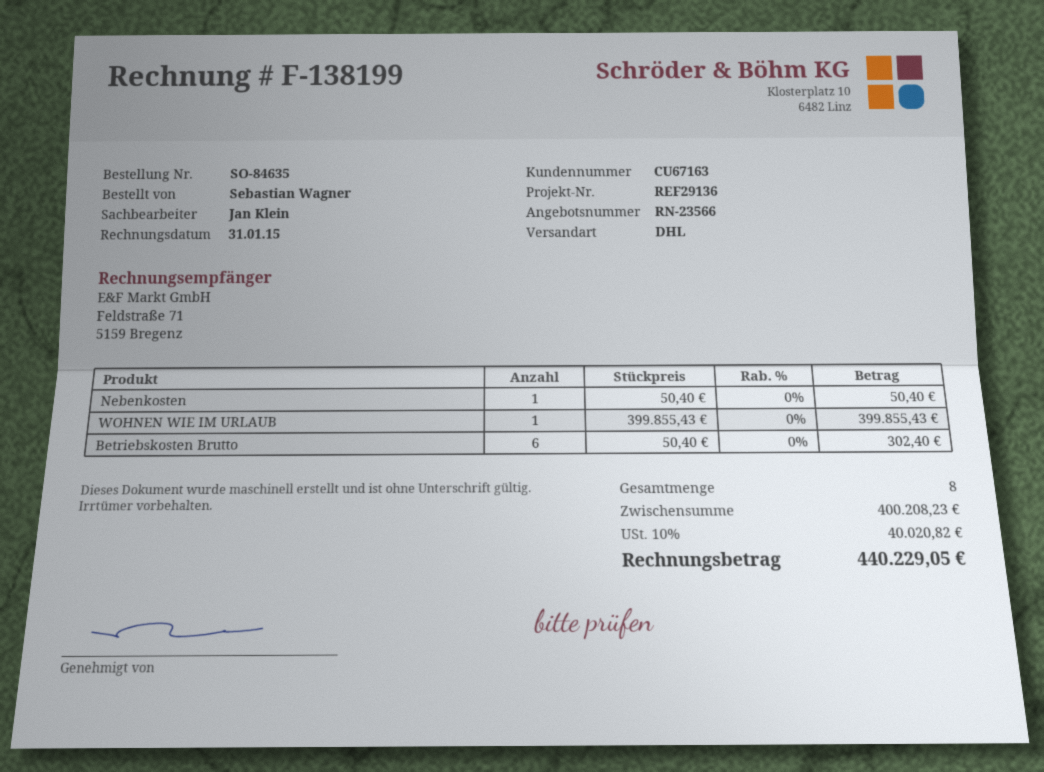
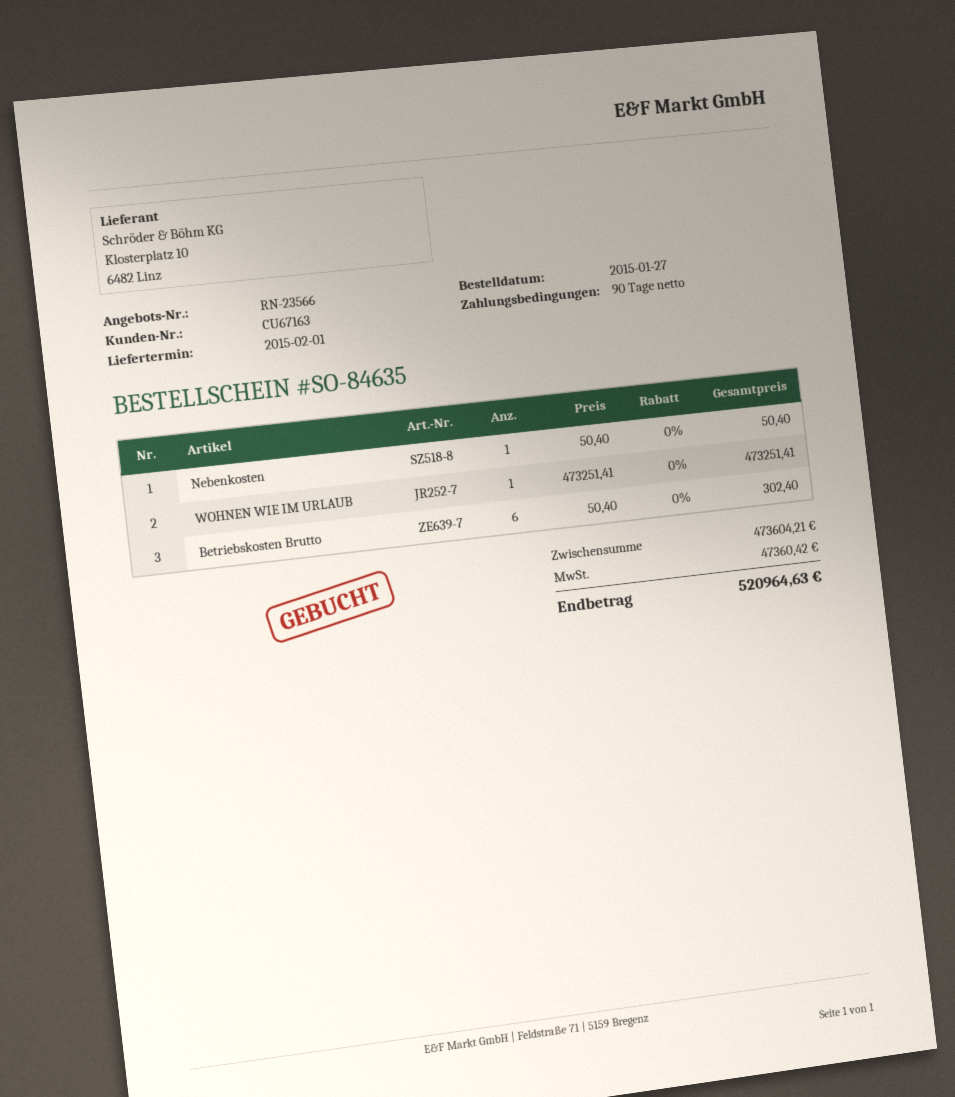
WOHNEN WIE IM URLAUB: 1 x 399855.43 = 399855.43 -> 1 x 473251.41 = 473251.41
subtotal: 400208.23 -> 473604.21
tax: 40020.82 -> 47360.42
total: 440229.05 -> 520964.63

